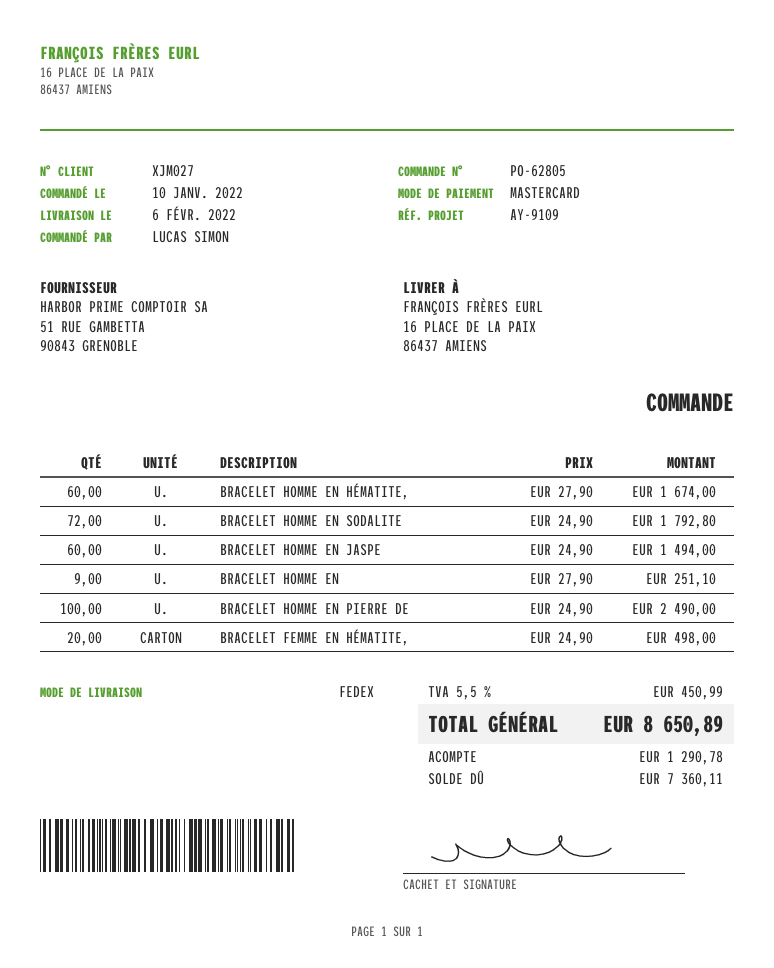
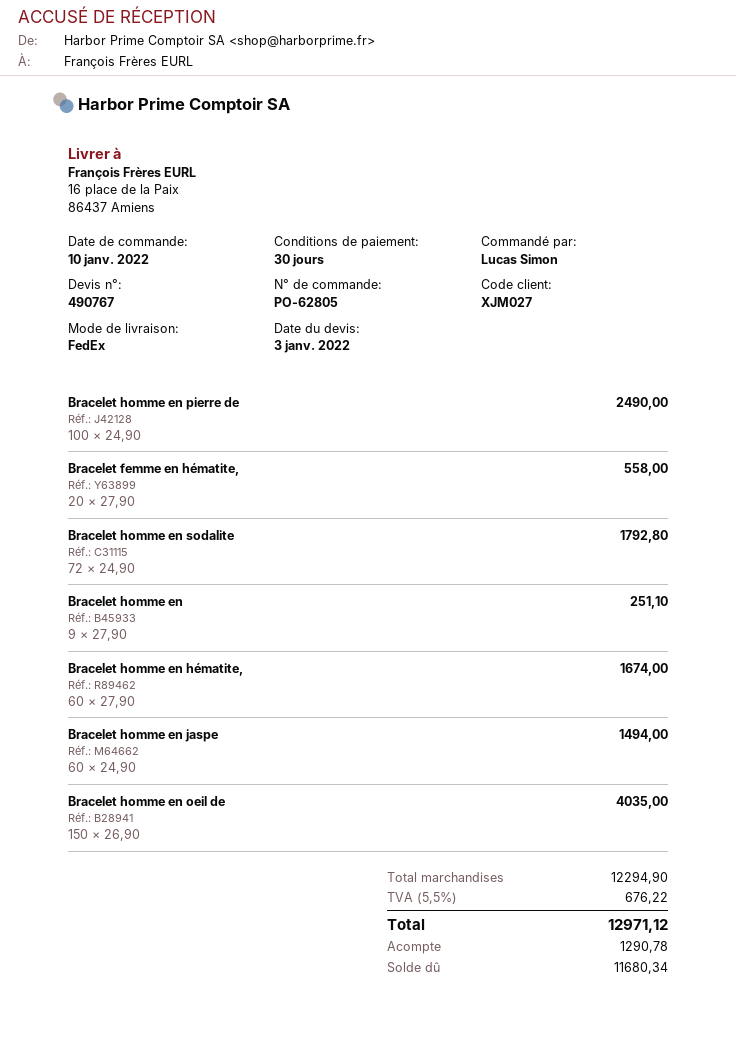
BRACELET FEMME EN HÉMATITE,: 20 x 24.90 = 498.00 -> 20 x 27.90 = 558.00
Bracelet homme en oeil de: none -> 150 x 26.90 = 4035.00
tax: 5.5% = 450.99 -> 5.5% = 676.22
total: 8650.89 -> 12971.12
balance: 7360.11 -> 11680.34

